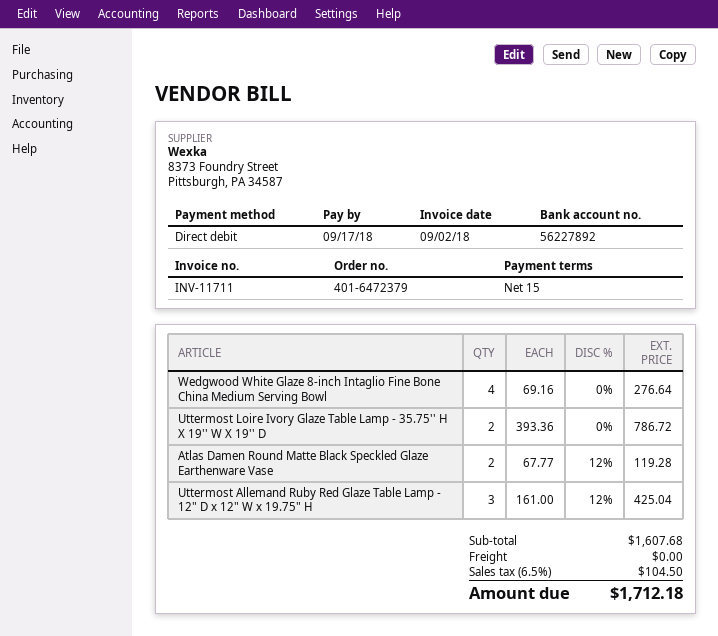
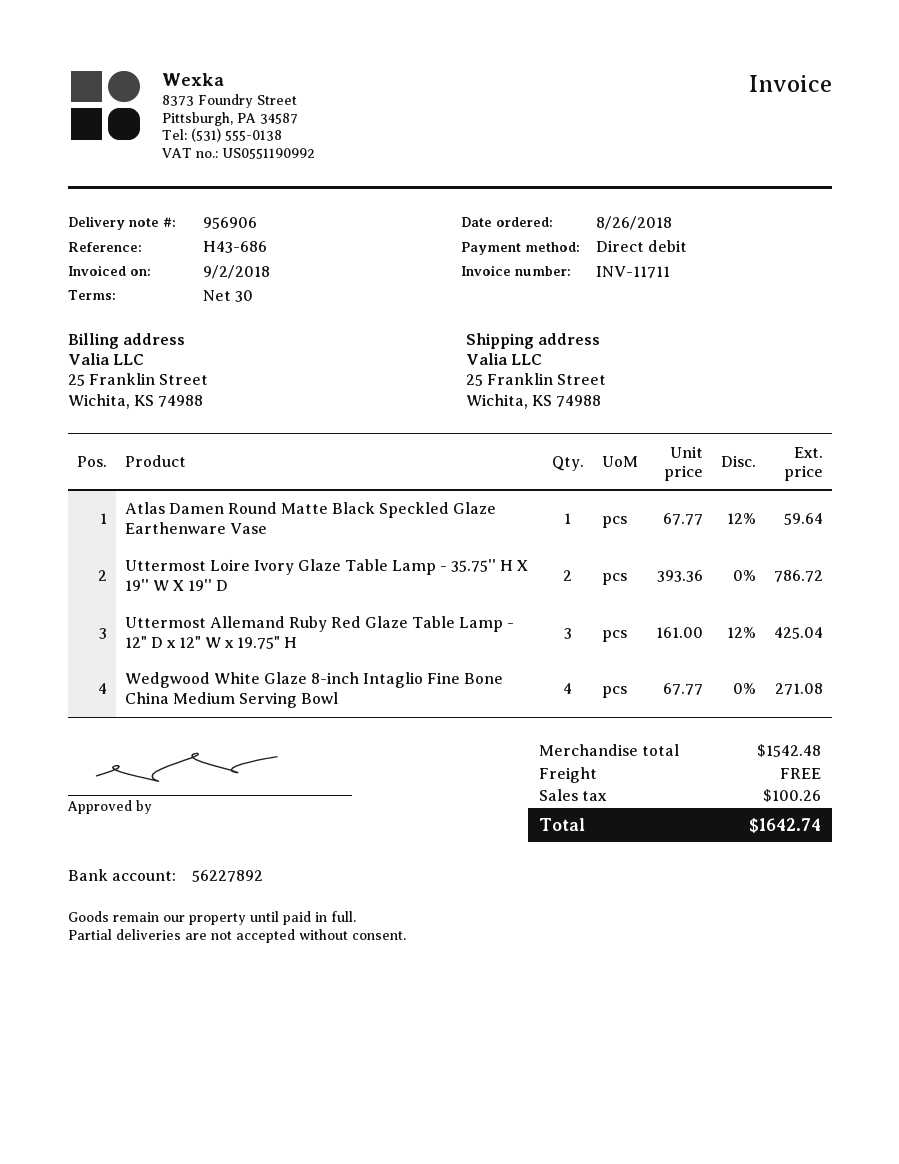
payment terms: 15 days -> 30 days
Wedgwood White Glaze 8-inch Intaglio Fine Bone China Medium Serving Bowl: 4 x 69.16 = 276.64 -> 4 x 67.77 = 271.08
Atlas Damen Round Matte Black Speckled Glaze Earthenware Vase: 2 x 67.77 - 12% = 119.28 -> 1 x 67.77 - 12% = 59.64
subtotal: 1607.68 -> 1542.48
tax: 104.50 -> 100.26
total: 1712.18 -> 1642.74

